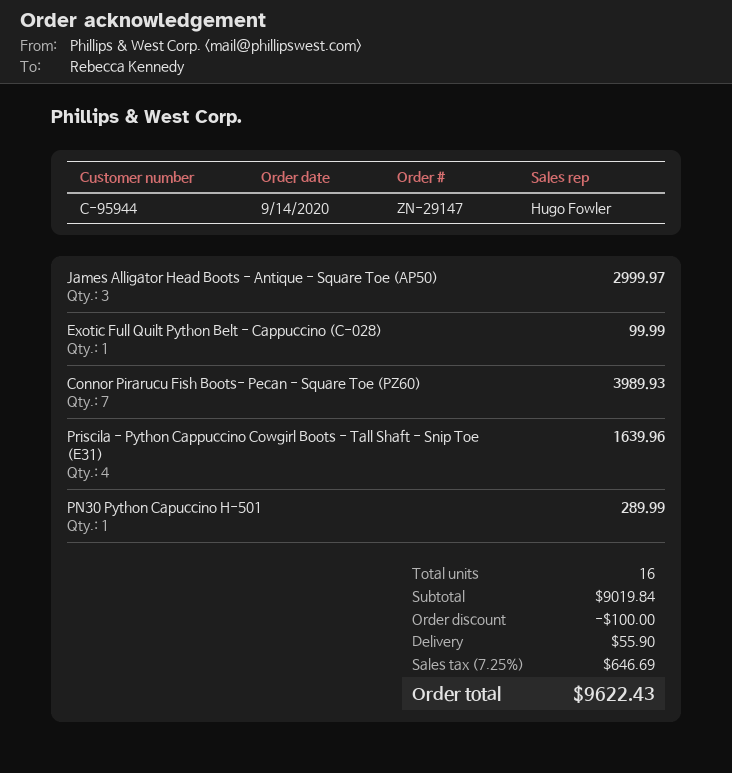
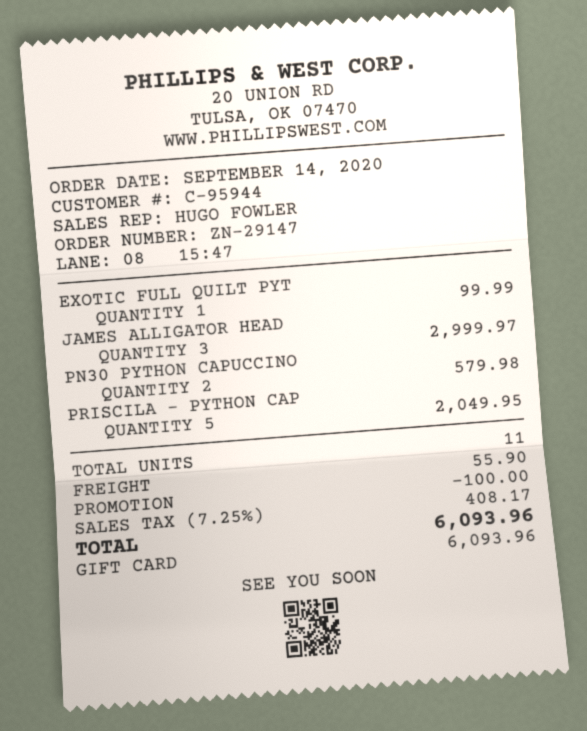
Connor Pirarucu Fish Boots- Pecan - Square Toe (PZ60): 7 for 3989.93 -> none
Priscila - Python Cappuccino Cowgirl Boots - Tall Shaft - Snip Toe (E31): 4 for 1639.96 -> 5 for 2049.95
PN30 Python Capuccino H-501: 1 for 289.99 -> 2 for 579.98
total quantity: 16 -> 11
tax: 7.25% = 646.69 -> 7.25% = 408.17
total: 9622.43 -> 6093.96

